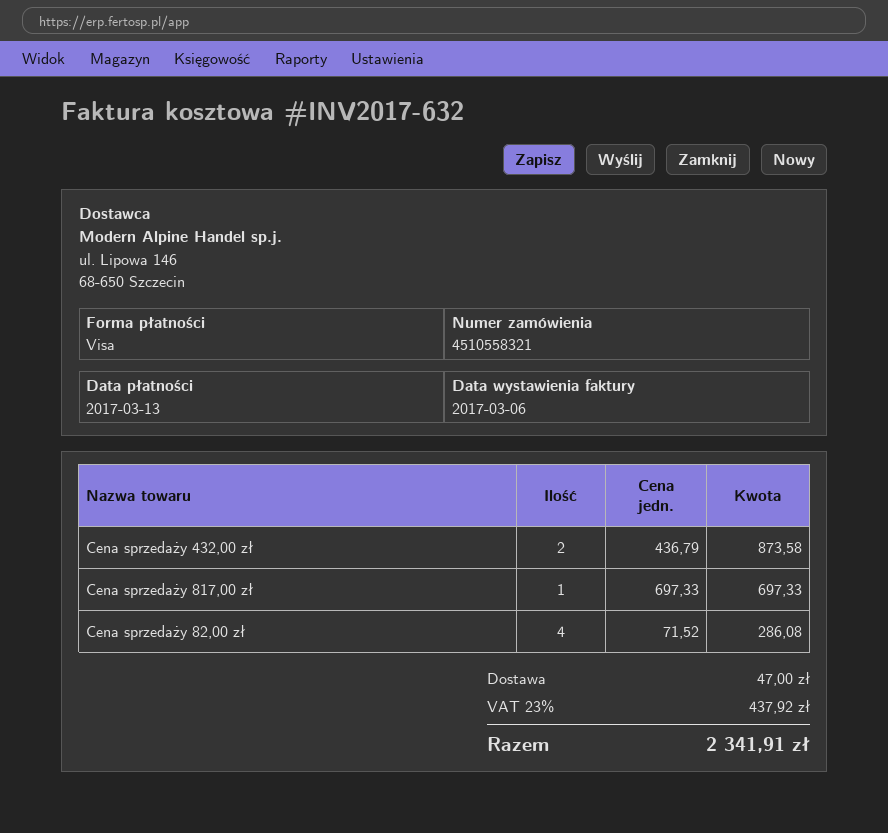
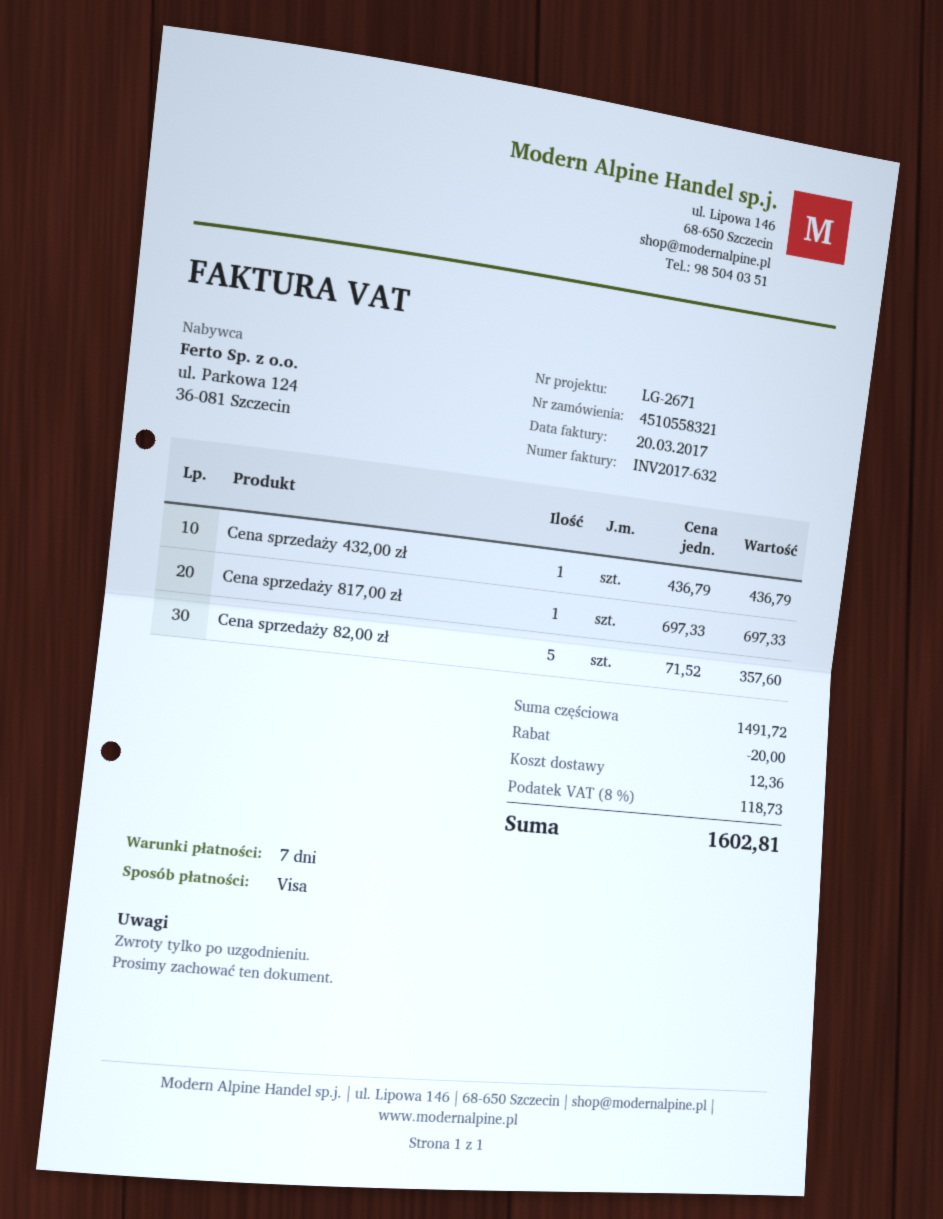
invoice date: 2017-03-06 -> 2017-03-20
Cena sprzedaży 432,00 zł: 2 x 436.79 = 873.58 -> 1 x 436.79 = 436.79
Cena sprzedaży 82,00 zł: 4 x 71.52 = 286.08 -> 5 x 71.52 = 357.60
discount: none -> 20.00
shipping: 47.00 -> 12.36
tax: 23% = 437.92 -> 8% = 118.73
total: 2341.91 -> 1602.81

